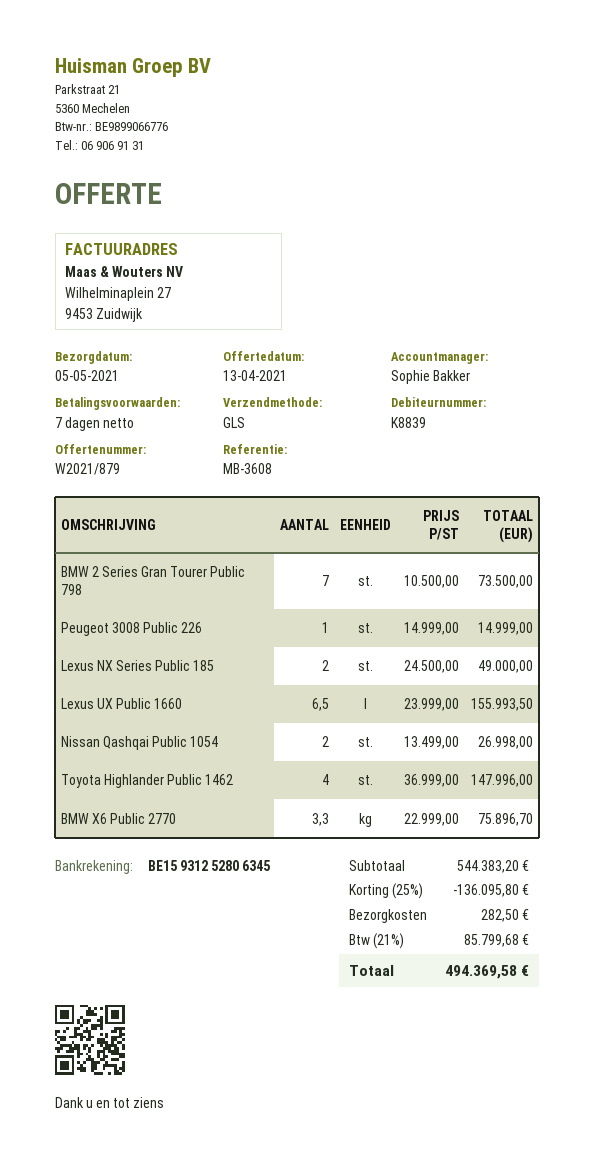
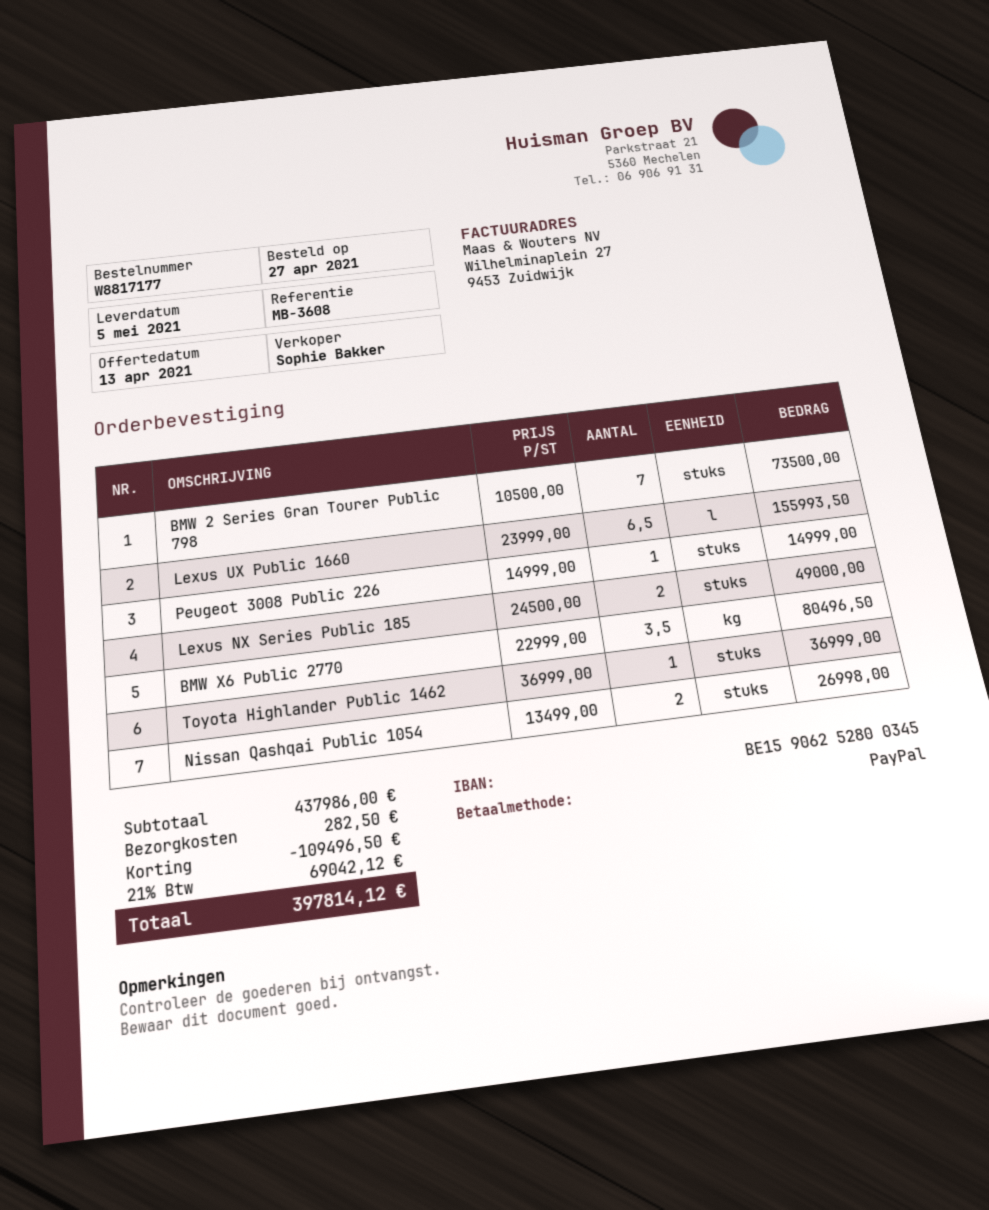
bank account: BE15931252806345 -> BE15906252800345
Toyota Highlander Public 1462: 4 x 36999.00 = 147996.00 -> 1 x 36999.00 = 36999.00
BMW X6 Public 2770: 3.3 x 22999.00 = 75896.70 -> 3.5 x 22999.00 = 80496.50
subtotal: 544383.20 -> 437986.00
discount: 136095.80 -> 109496.50
tax: 21% = 85799.68 -> 21% = 69042.12
total: 494369.58 -> 397814.12

